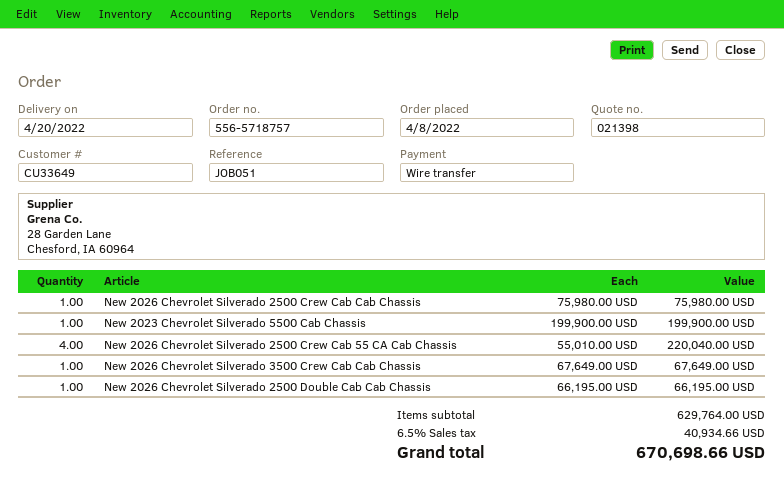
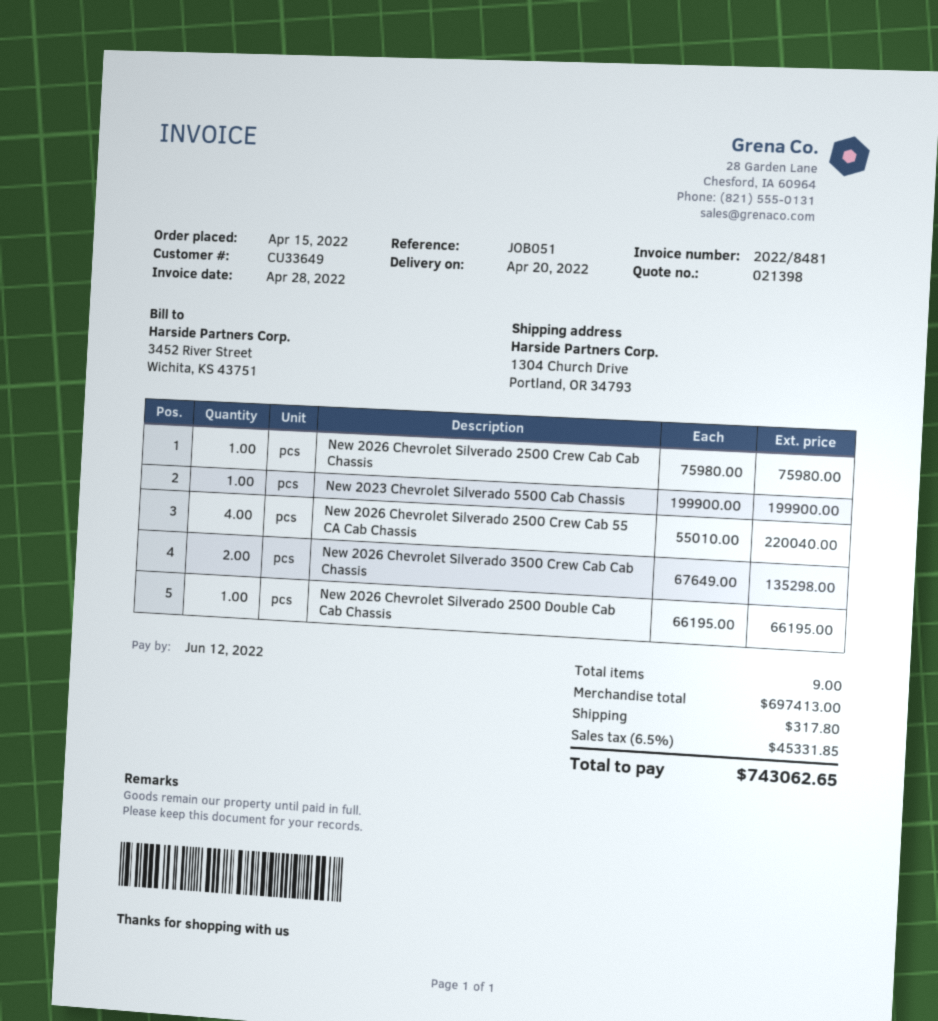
order date: 2022-04-08 -> 2022-04-15
New 2026 Chevrolet Silverado 3500 Crew Cab Cab Chassis: 1 x 67649.00 = 67649.00 -> 2 x 67649.00 = 135298.00
subtotal: 629764.00 -> 697413.00
shipping: none -> 317.80
tax: 6.5% = 40934.66 -> 6.5% = 45331.85
total: 670698.66 -> 743062.65

